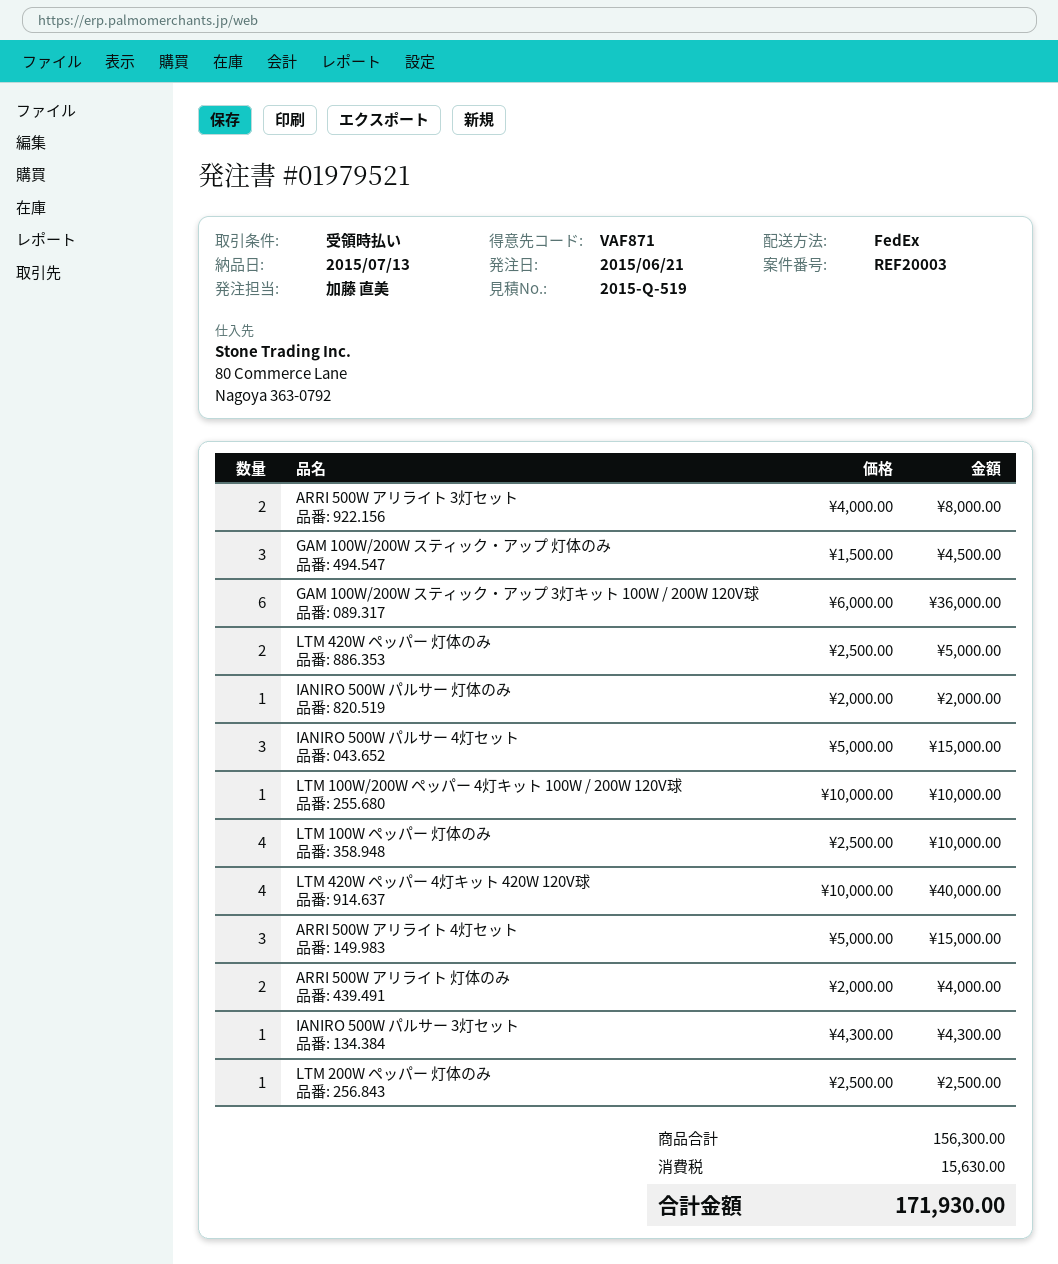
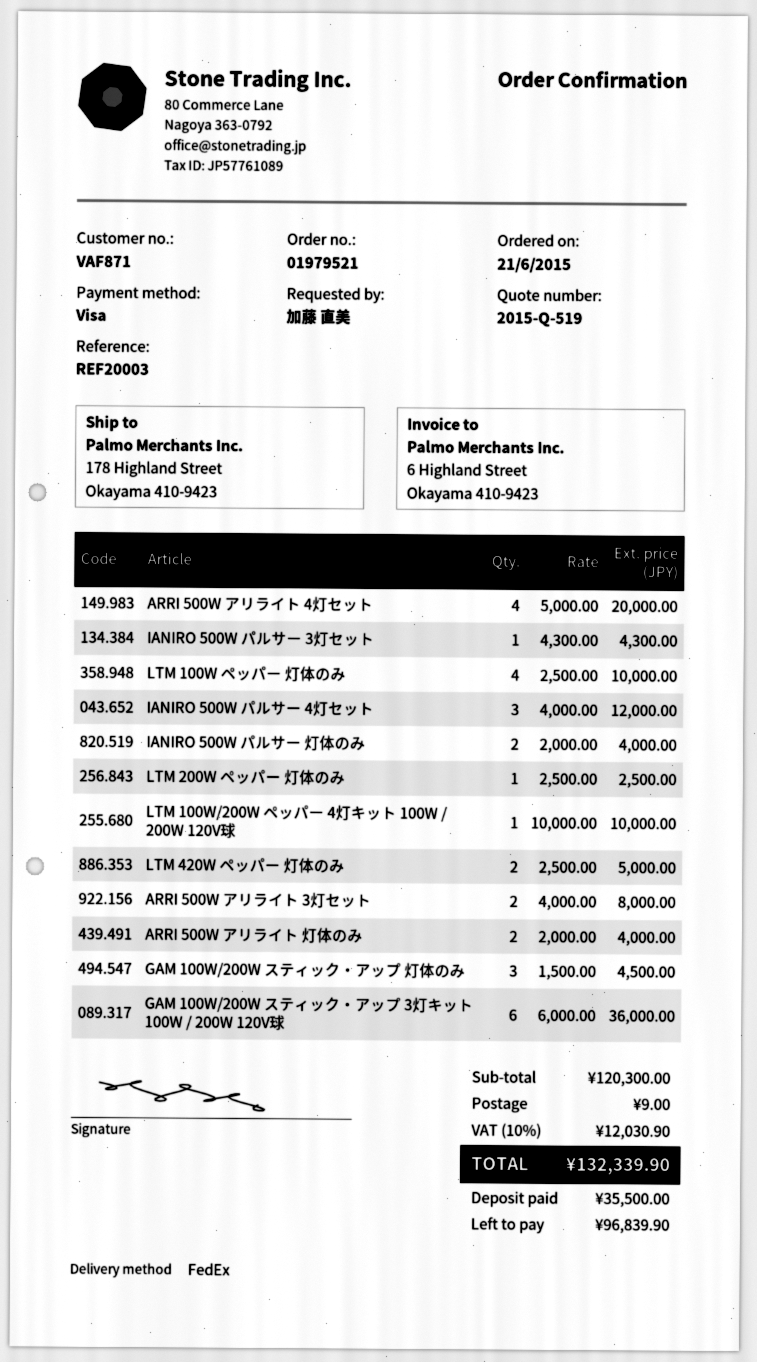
IANIRO 500W パルサー 灯体のみ: 1 x 2000.00 = 2000.00 -> 2 x 2000.00 = 4000.00
IANIRO 500W パルサー 4灯セット: 3 x 5000.00 = 15000.00 -> 3 x 4000.00 = 12000.00
LTM 420W ペッパー 4灯キット 420W 120V球: 4 x 10000.00 = 40000.00 -> none
ARRI 500W アリライト 4灯セット: 3 x 5000.00 = 15000.00 -> 4 x 5000.00 = 20000.00
subtotal: 156300.00 -> 120300.00
shipping: none -> 9.00
tax: 15630.00 -> 12030.90
total: 171930.00 -> 132339.90

